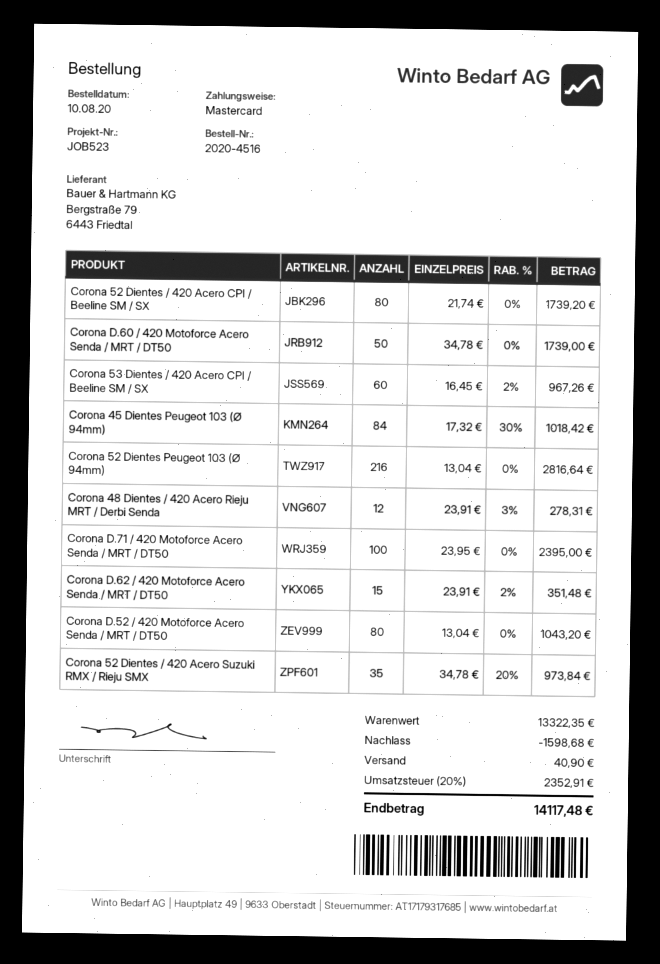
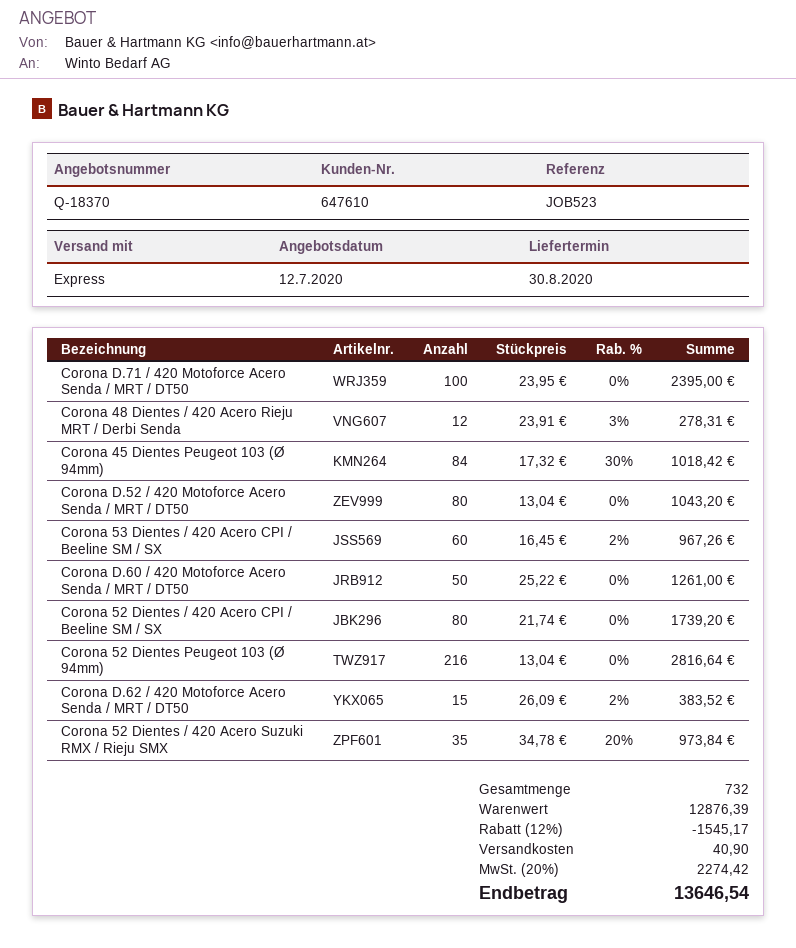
Corona D.60 / 420 Motoforce Acero Senda / MRT / DT50: 50 x 34.78 = 1739.00 -> 50 x 25.22 = 1261.00
Corona D.62 / 420 Motoforce Acero Senda / MRT / DT50: 15 x 23.91 - 2% = 351.48 -> 15 x 26.09 - 2% = 383.52
subtotal: 13322.35 -> 12876.39
discount: 1598.68 -> 1545.17
tax: 20% = 2352.91 -> 20% = 2274.42
total: 14117.48 -> 13646.54

